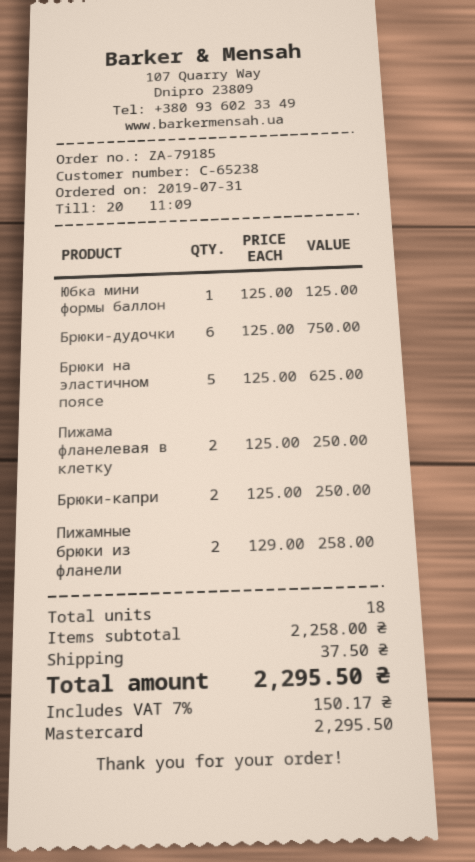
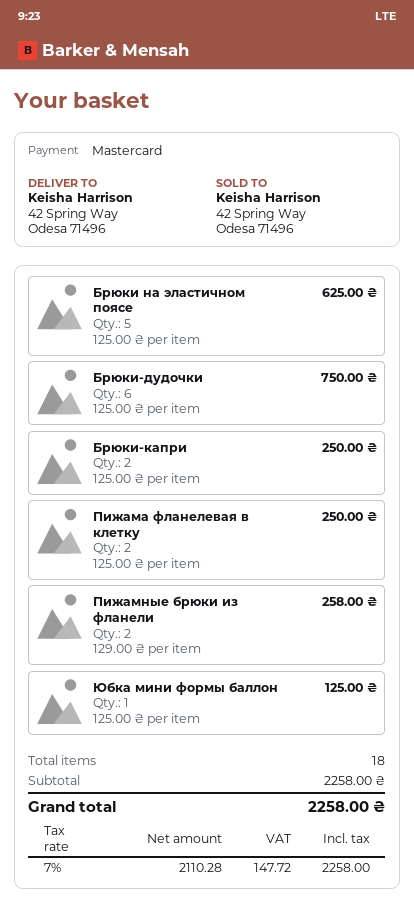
shipping: 37.50 -> none
tax: 7% = 150.17 -> 7% = 147.72
total: 2295.50 -> 2258.00

